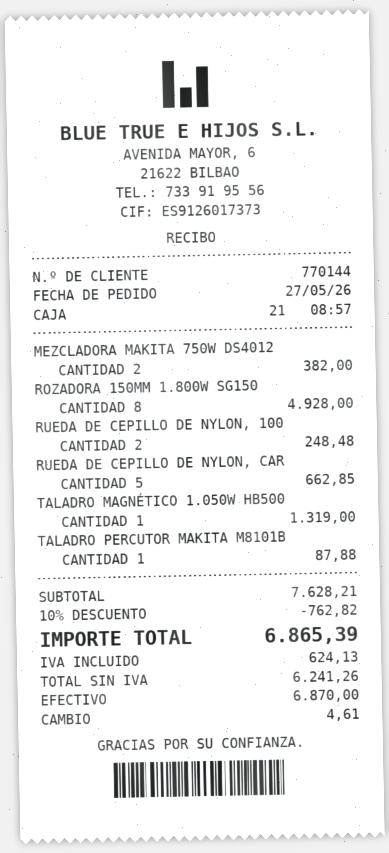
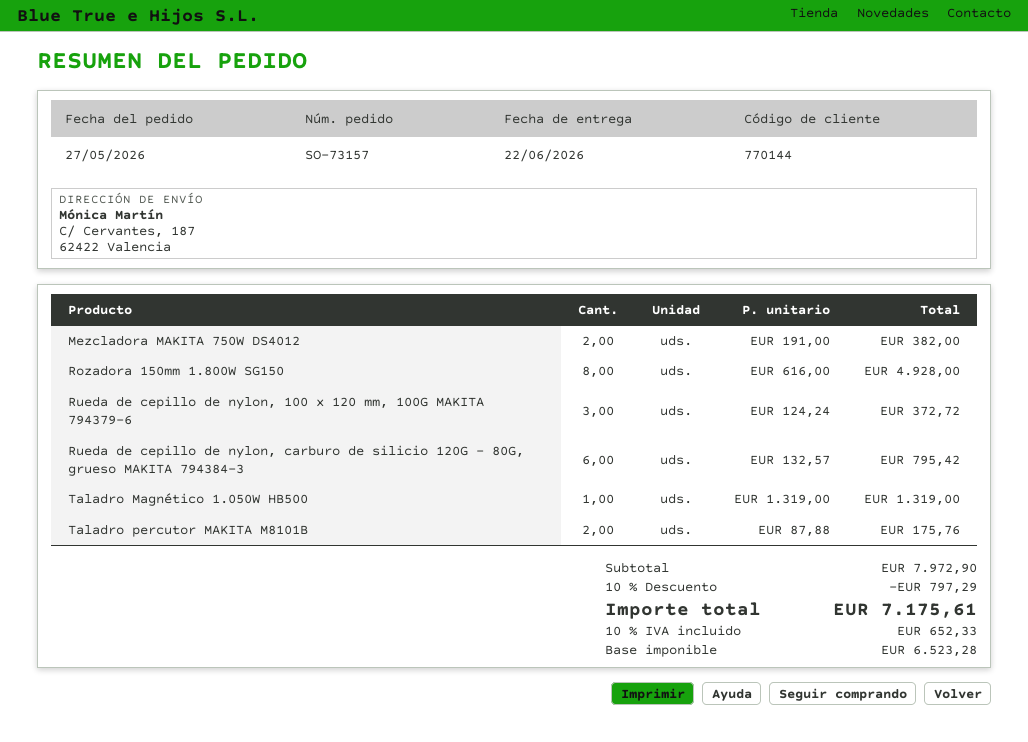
RUEDA DE CEPILLO DE NYLON, 100: 2 for 248.48 -> 3 for 372.72
RUEDA DE CEPILLO DE NYLON, CAR: 5 for 662.85 -> 6 for 795.42
TALADRO PERCUTOR MAKITA M8101B: 1 for 87.88 -> 2 for 175.76
subtotal: 7628.21 -> 7972.90
discount: 10% = 762.82 -> 10% = 797.29
net: 6241.26 -> 6523.28
tax: 624.13 -> 652.33
total: 6865.39 -> 7175.61

